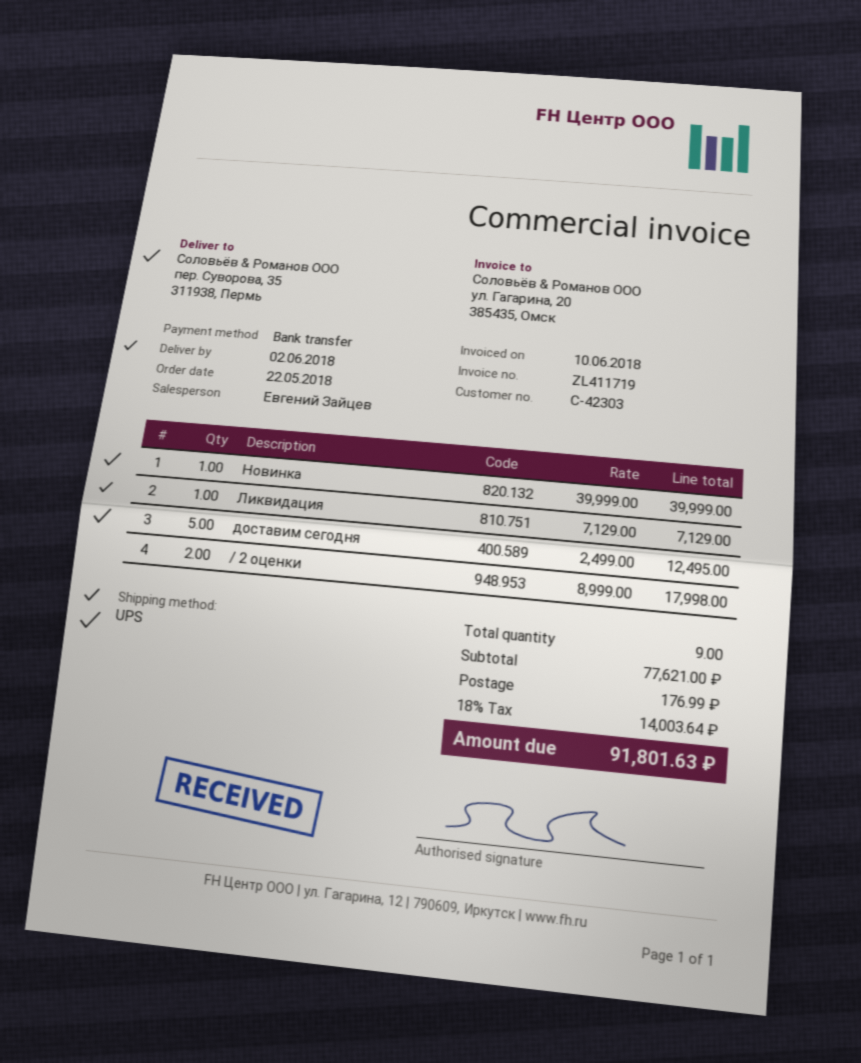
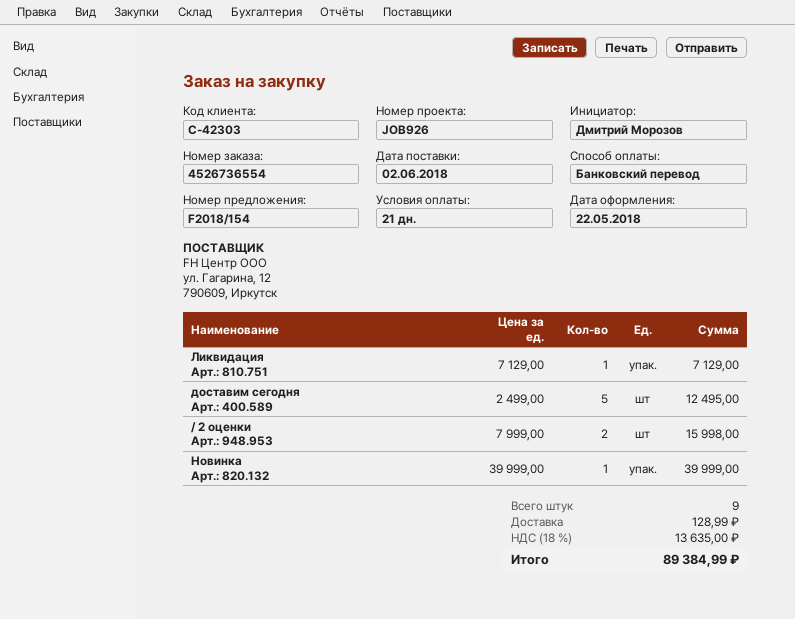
/ 2 оценки: 2 x 8999.00 = 17998.00 -> 2 x 7999.00 = 15998.00
shipping: 176.99 -> 128.99
tax: 18% = 14003.64 -> 18% = 13635.00
total: 91801.63 -> 89384.99

